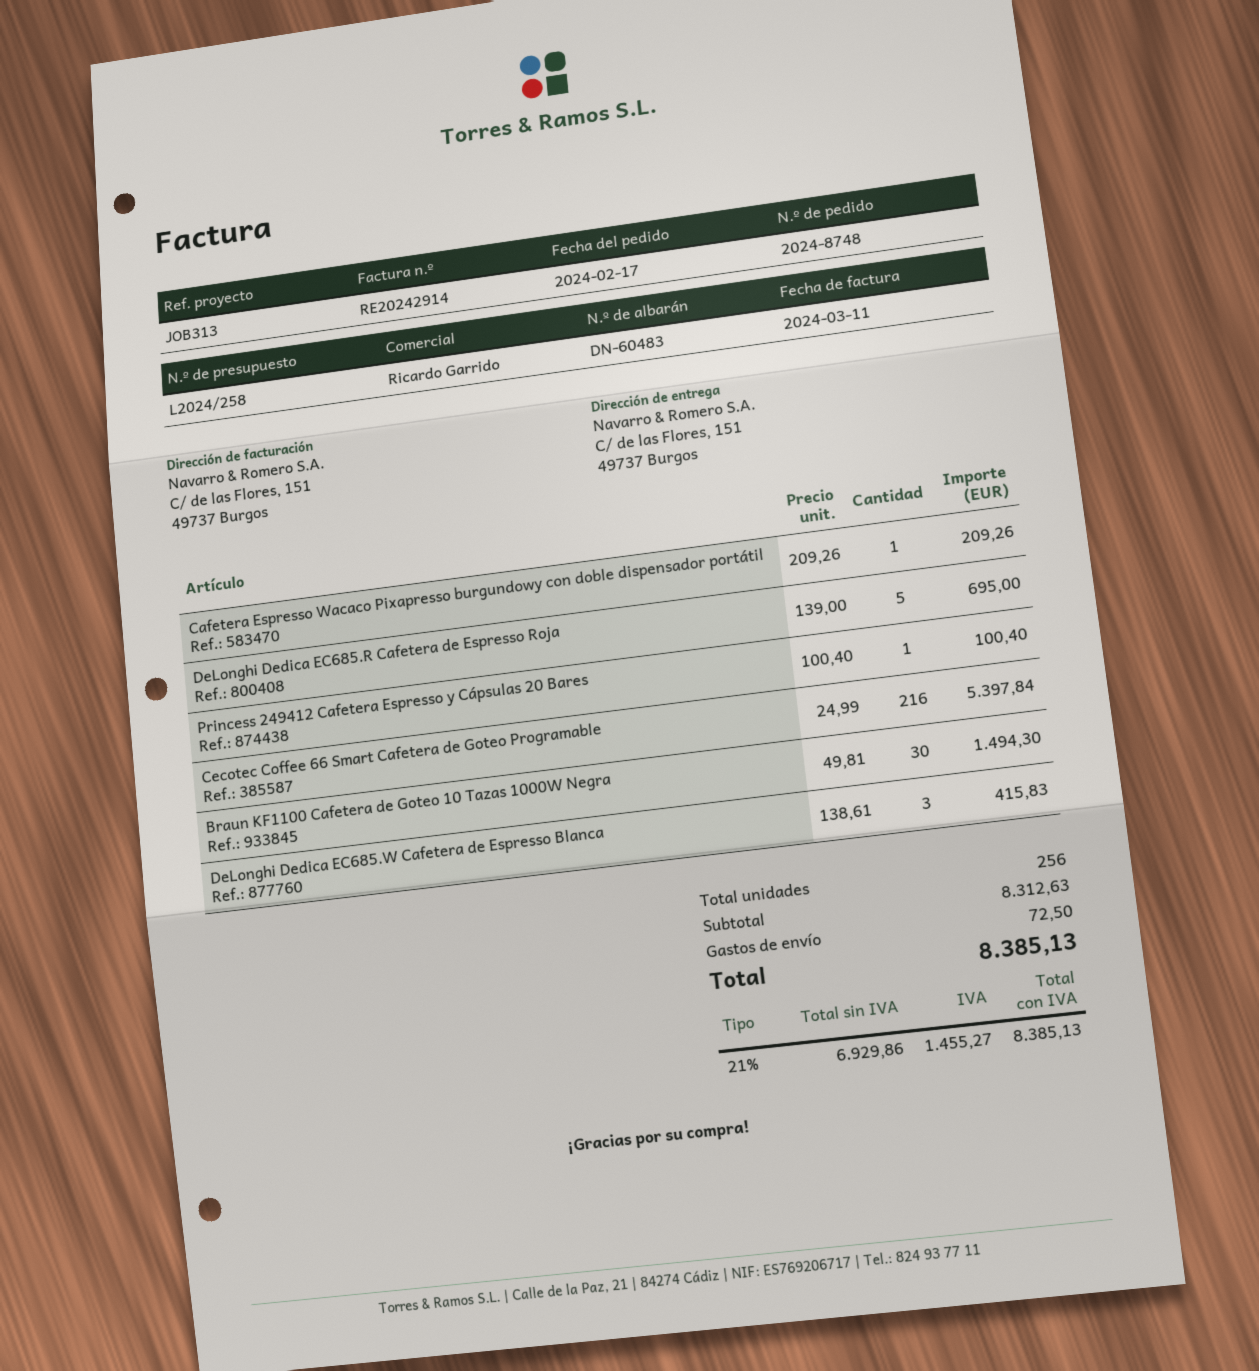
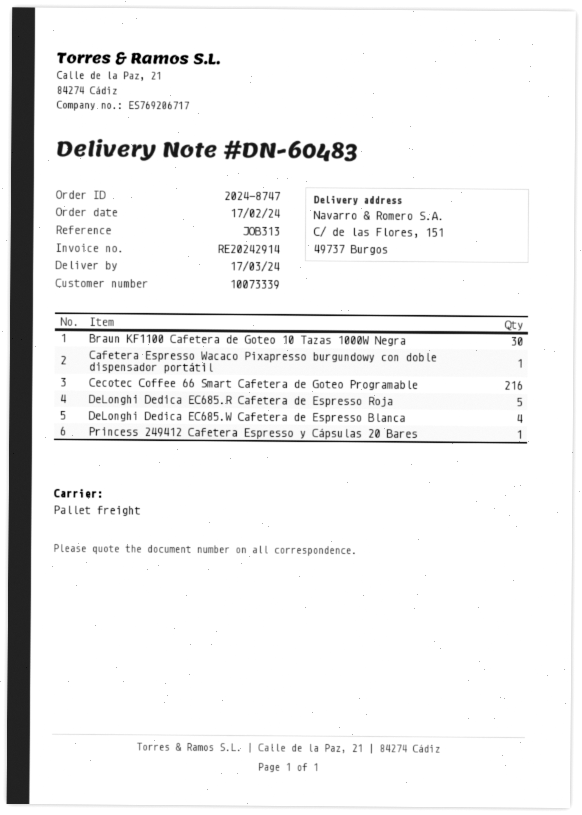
order number: 2024-8748 -> 2024-8747
DeLonghi Dedica EC685.W Cafetera de Espresso Blanca: 3 -> 4

